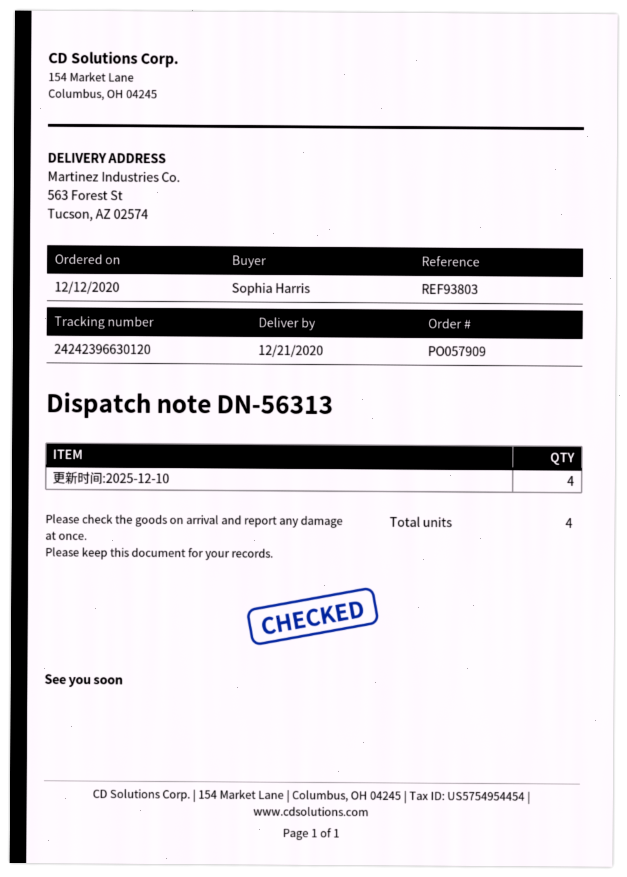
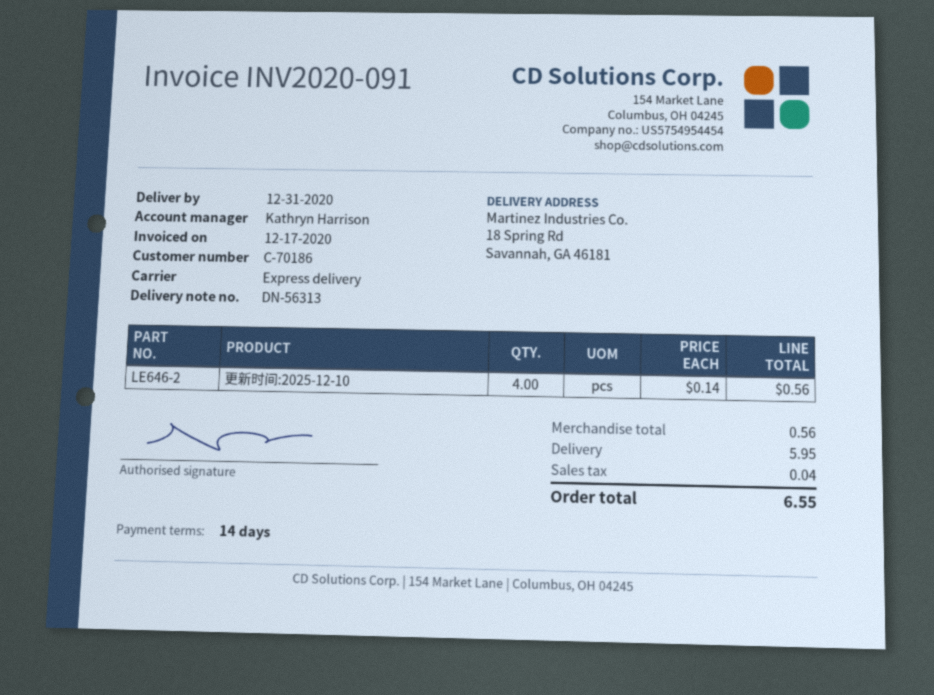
delivery date: 2020-12-21 -> 2020-12-31
ship to: 563 Forest St, Tucson, AZ 02574 -> 18 Spring Rd, Savannah, GA 46181

